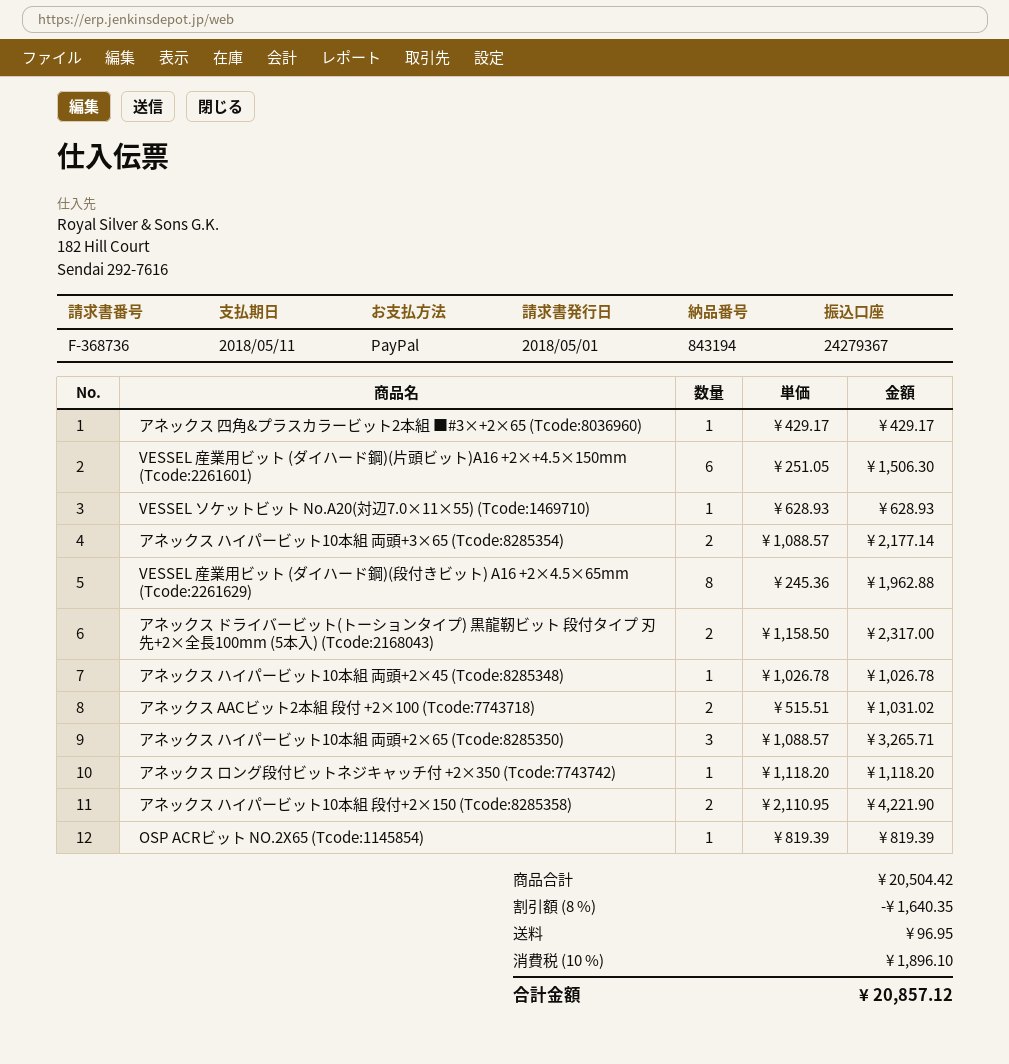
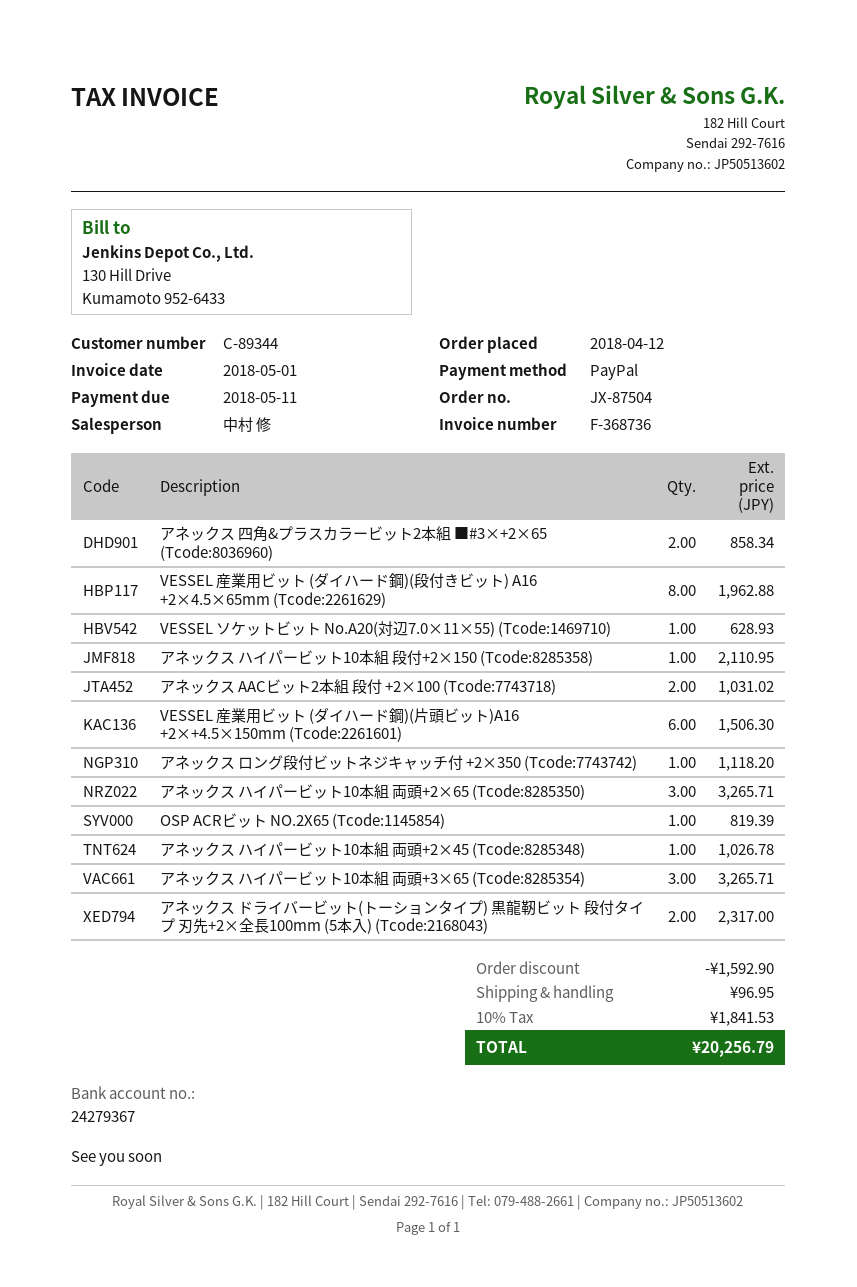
アネックス 四角&プラスカラービット2本組 ■#3×+2×65 (Tcode:8036960): 1 for 429.17 -> 2 for 858.34
アネックス ハイパービット10本組 両頭+3×65 (Tcode:8285354): 2 for 2177.14 -> 3 for 3265.71
アネックス ハイパービット10本組 段付+2×150 (Tcode:8285358): 2 for 4221.90 -> 1 for 2110.95
discount: 1640.35 -> 1592.90
tax: 10% = 1896.10 -> 10% = 1841.53
total: 20857.12 -> 20256.79

